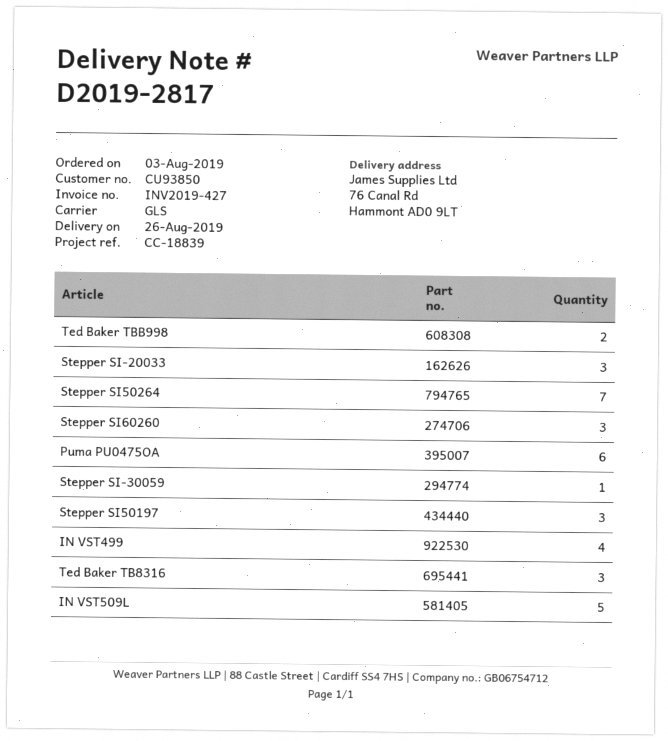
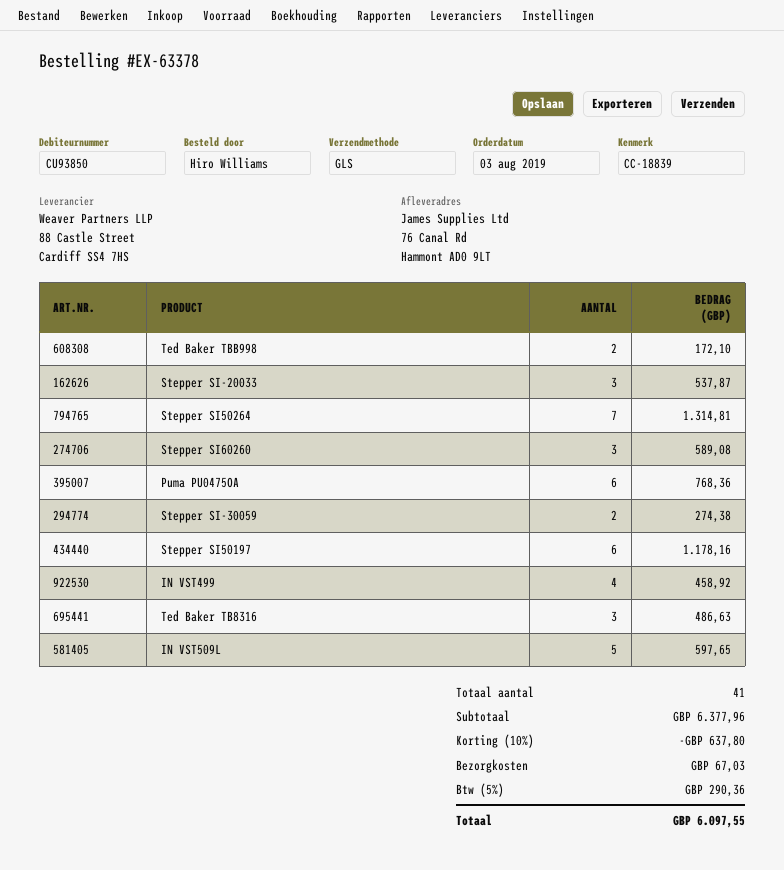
Stepper SI-30059: 1 -> 2
Stepper SI50197: 3 -> 6

